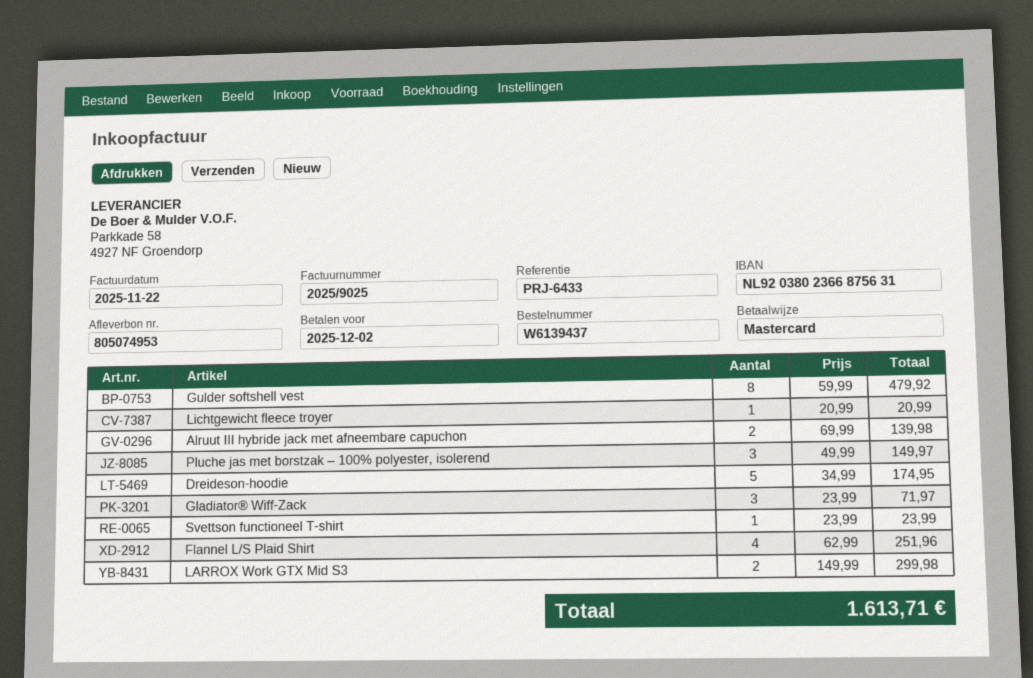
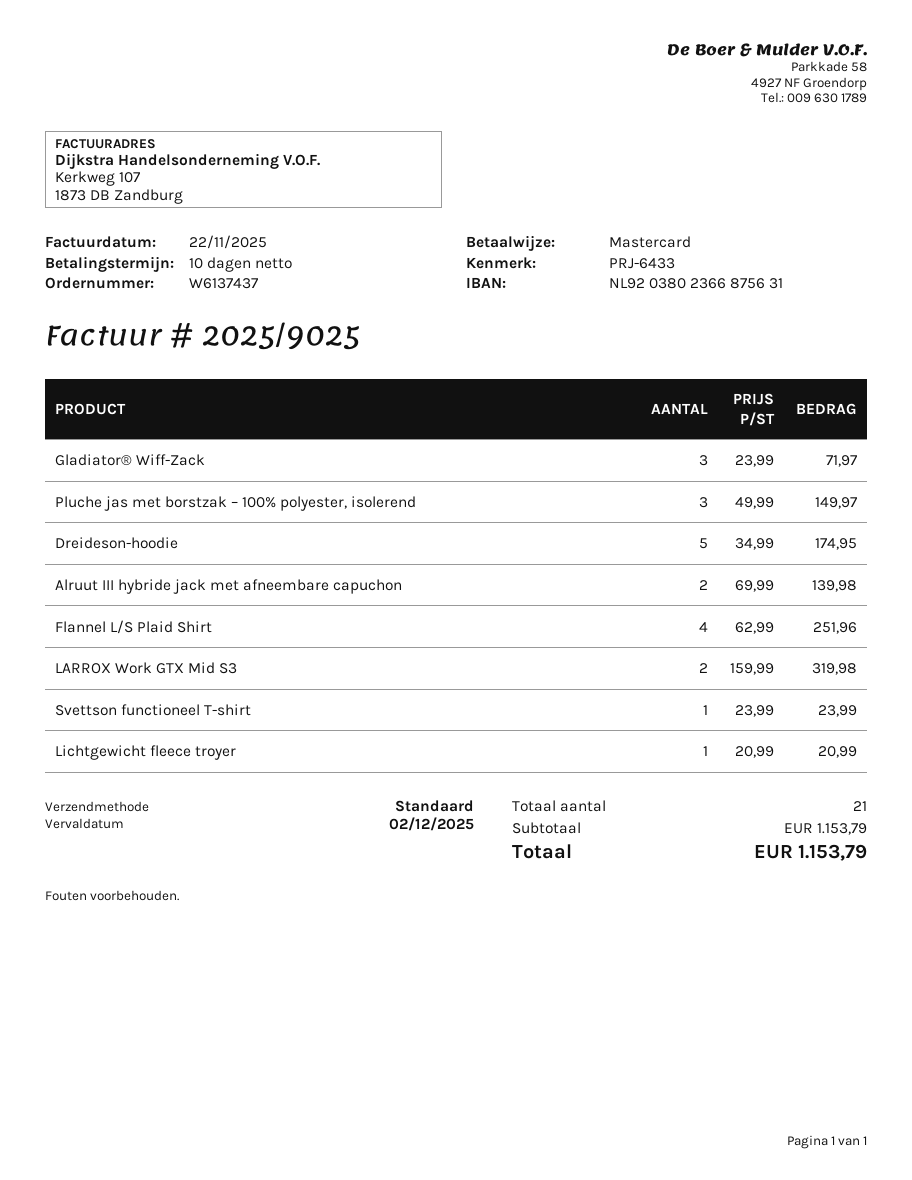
order number: W6139437 -> W6137437
Gulder softshell vest: 8 x 59.99 = 479.92 -> none
LARROX Work GTX Mid S3: 2 x 149.99 = 299.98 -> 2 x 159.99 = 319.98
total: 1613.71 -> 1153.79

